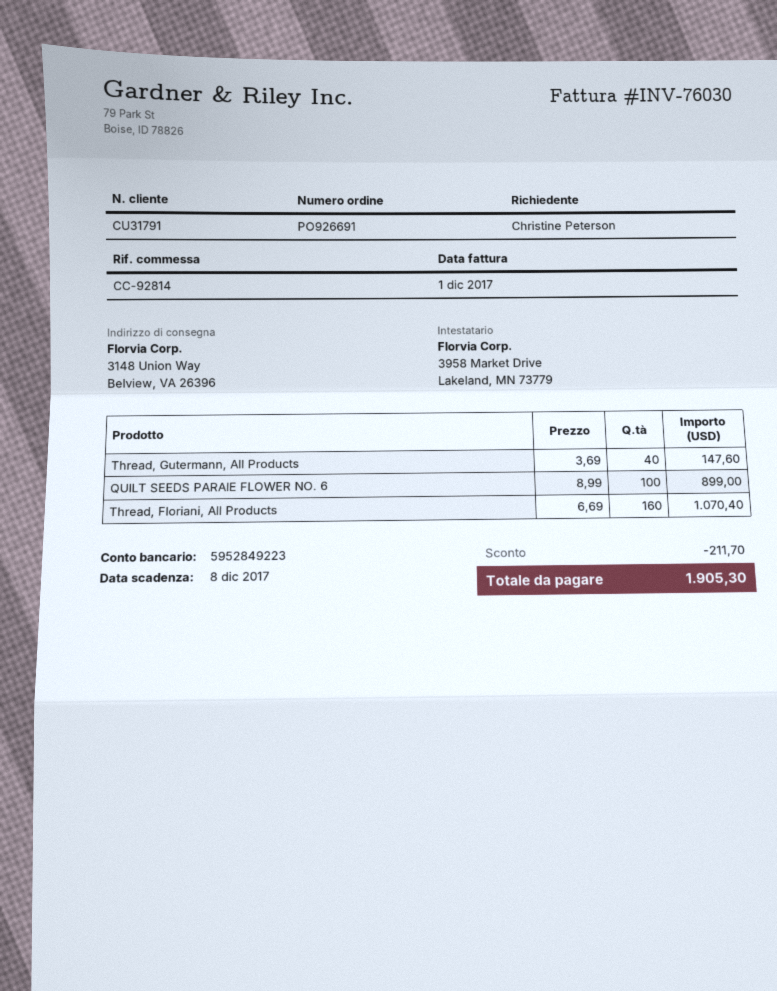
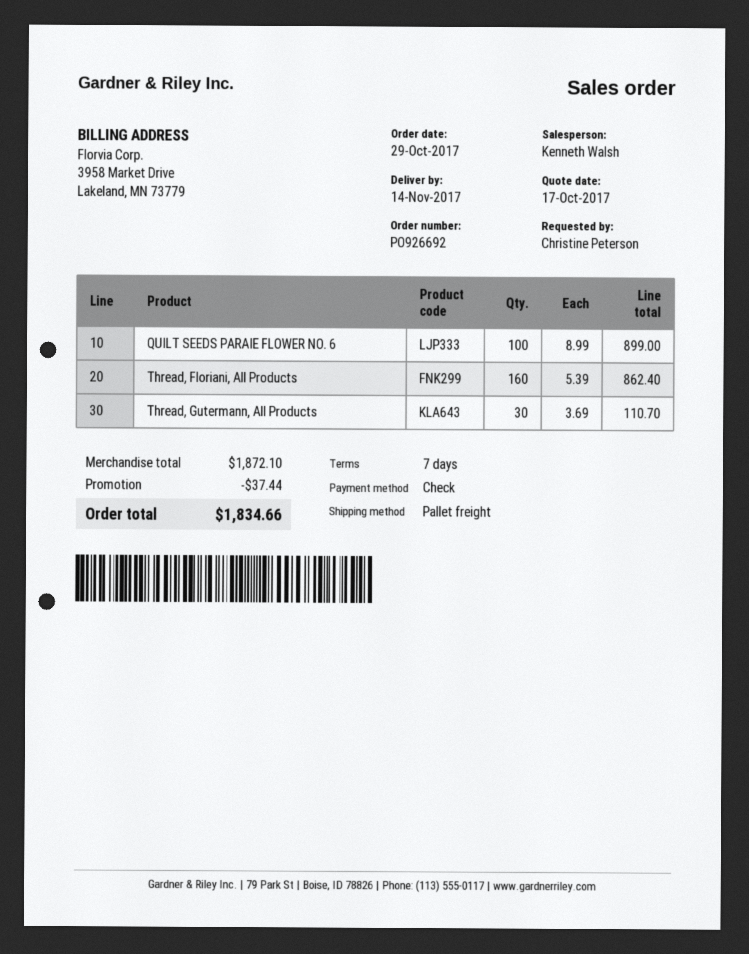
order number: PO926691 -> PO926692
Thread, Gutermann, All Products: 40 x 3.69 = 147.60 -> 30 x 3.69 = 110.70
Thread, Floriani, All Products: 160 x 6.69 = 1070.40 -> 160 x 5.39 = 862.40
discount: 211.70 -> 37.44
total: 1905.30 -> 1834.66

